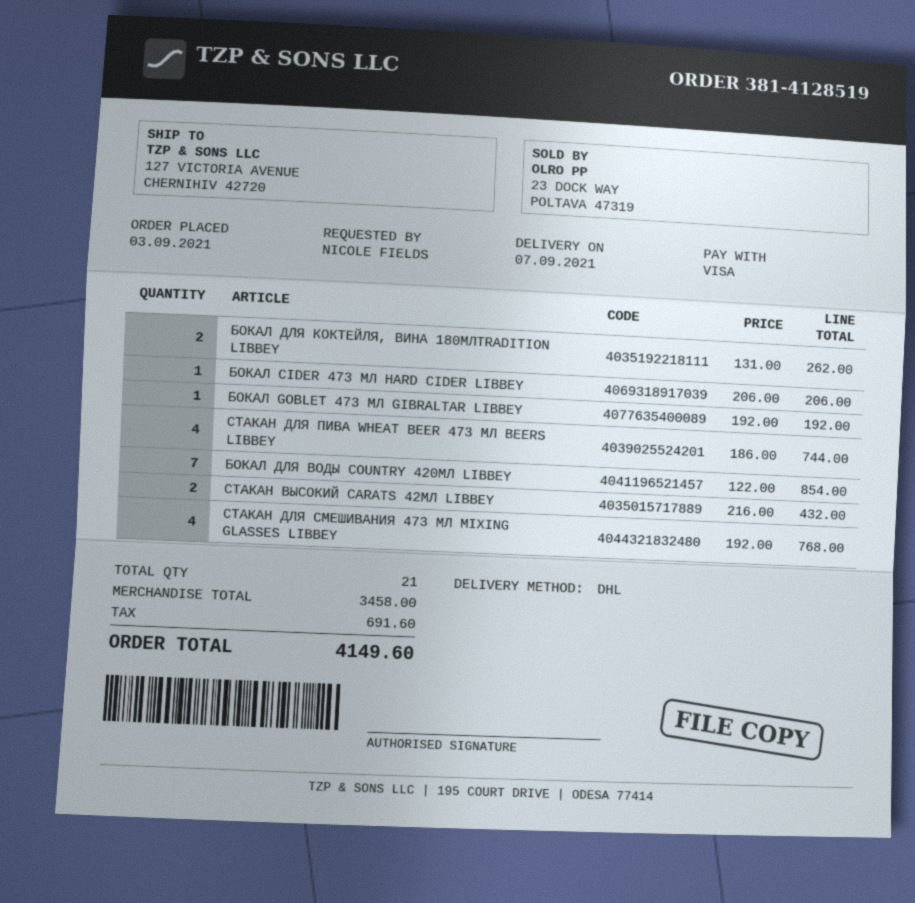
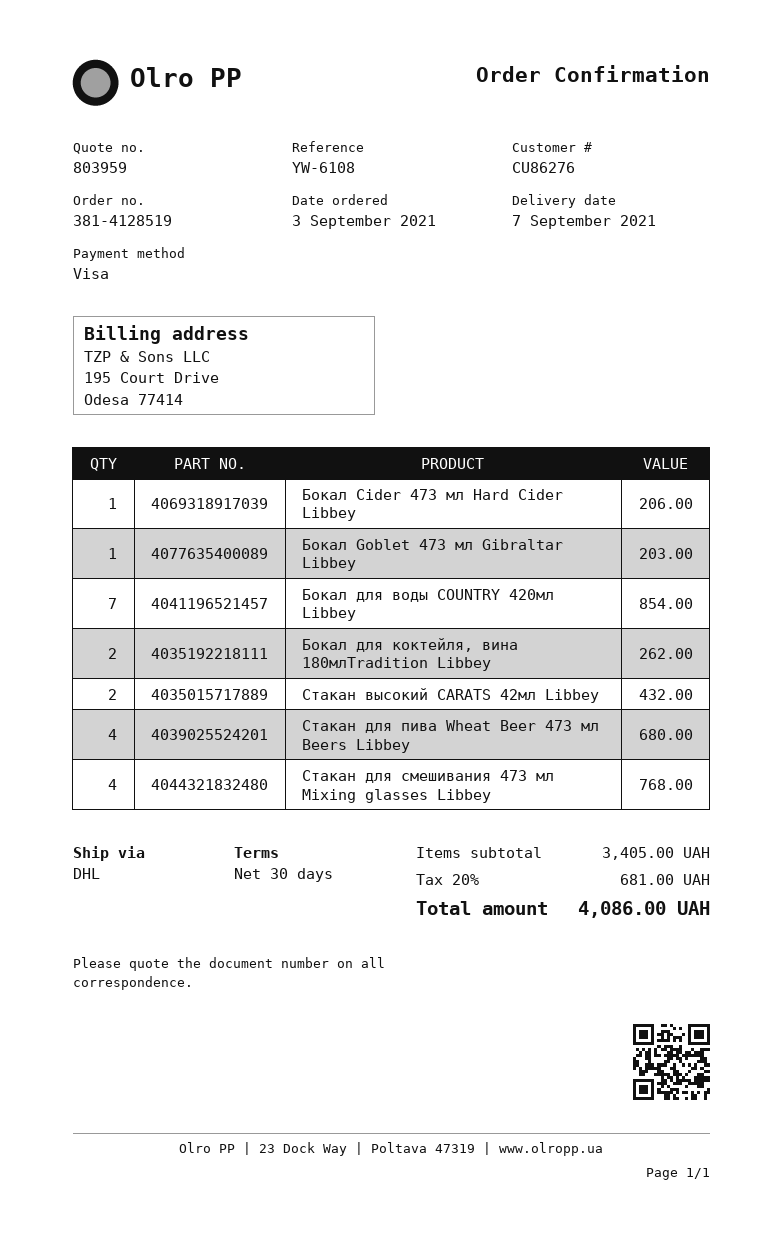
БОКАЛ GOBLET 473 МЛ GIBRALTAR LIBBEY: 1 for 192.00 -> 1 for 203.00
СТАКАН ДЛЯ ПИВА WHEAT BEER 473 МЛ BEERS LIBBEY: 4 for 744.00 -> 4 for 680.00
subtotal: 3458.00 -> 3405.00
tax: 691.60 -> 681.00
total: 4149.60 -> 4086.00

